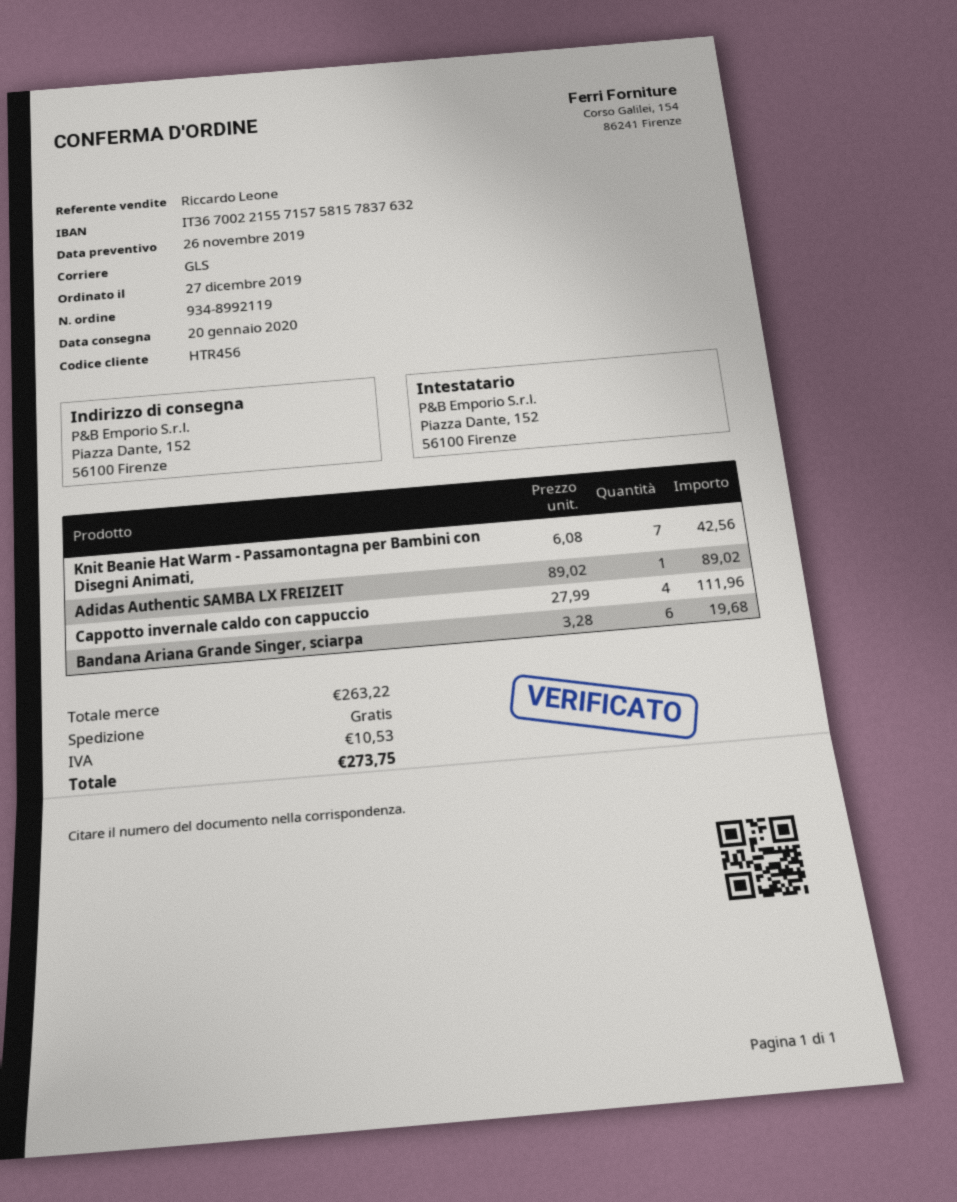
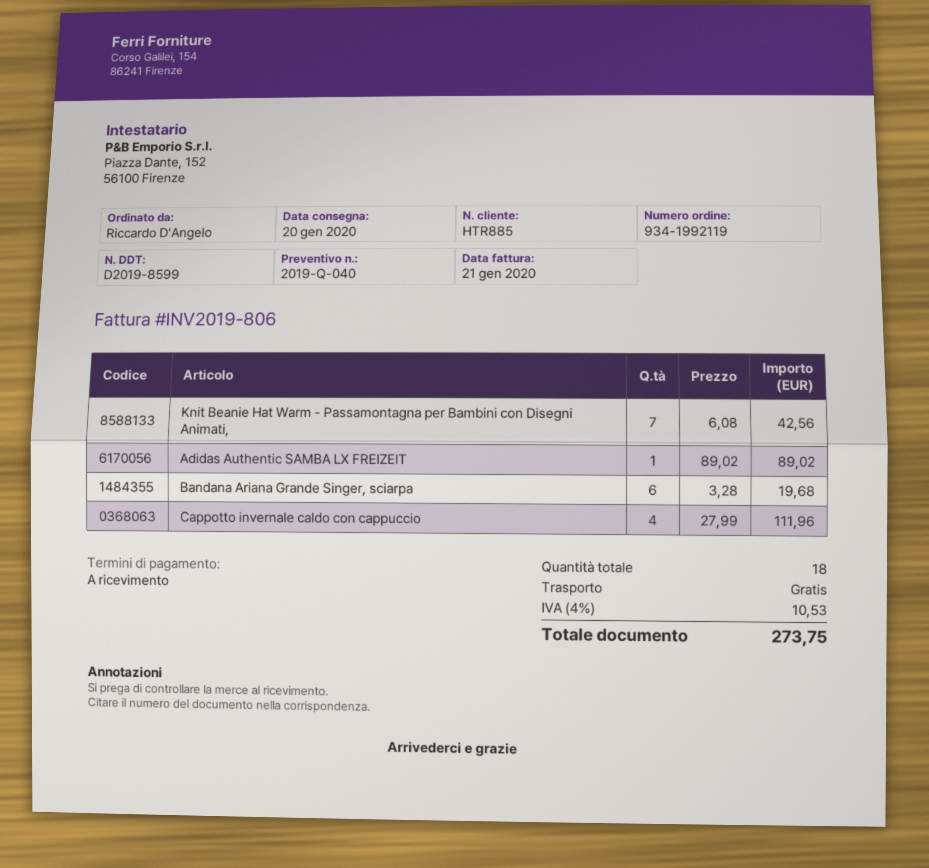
order number: 934-8992119 -> 934-1992119
customer number: HTR456 -> HTR885

